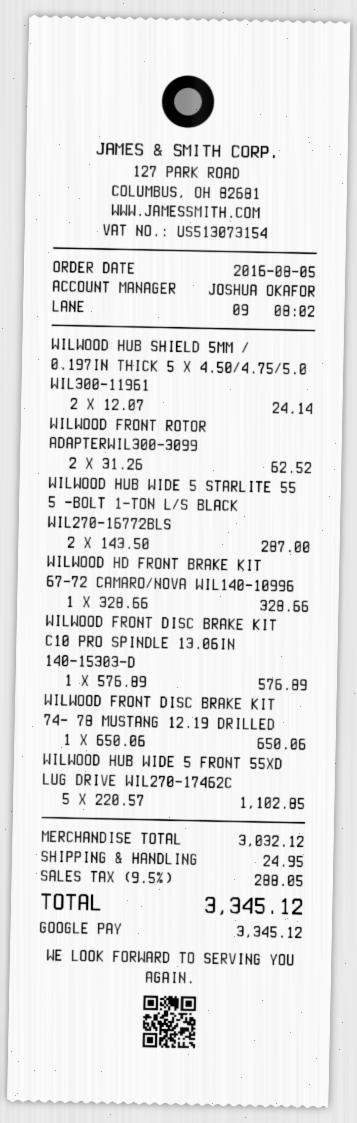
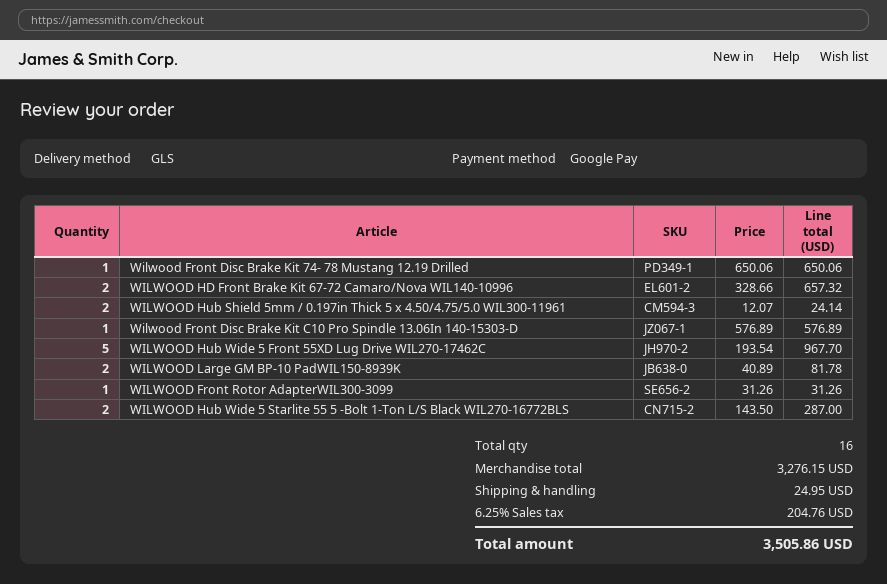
WILWOOD FRONT ROTOR ADAPTERWIL300-3099: 2 x 31.26 = 62.52 -> 1 x 31.26 = 31.26
WILWOOD HD FRONT BRAKE KIT 67-72 CAMARO/NOVA WIL140-10996: 1 x 328.66 = 328.66 -> 2 x 328.66 = 657.32
WILWOOD HUB WIDE 5 FRONT 55XD LUG DRIVE WIL270-17462C: 5 x 220.57 = 1102.85 -> 5 x 193.54 = 967.70
WILWOOD Large GM BP-10 PadWIL150-8939K: none -> 2 x 40.89 = 81.78
subtotal: 3032.12 -> 3276.15
tax: 9.5% = 288.05 -> 6.25% = 204.76
total: 3345.12 -> 3505.86

